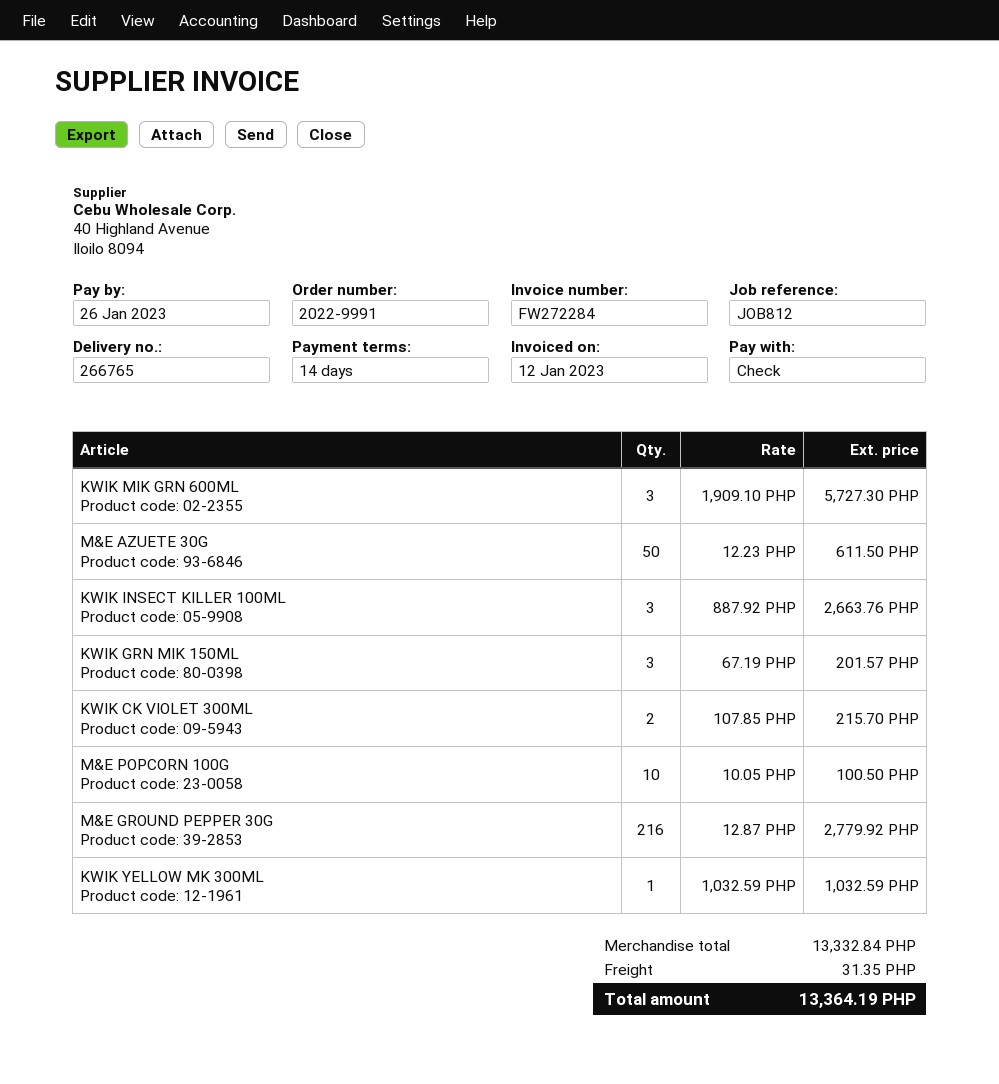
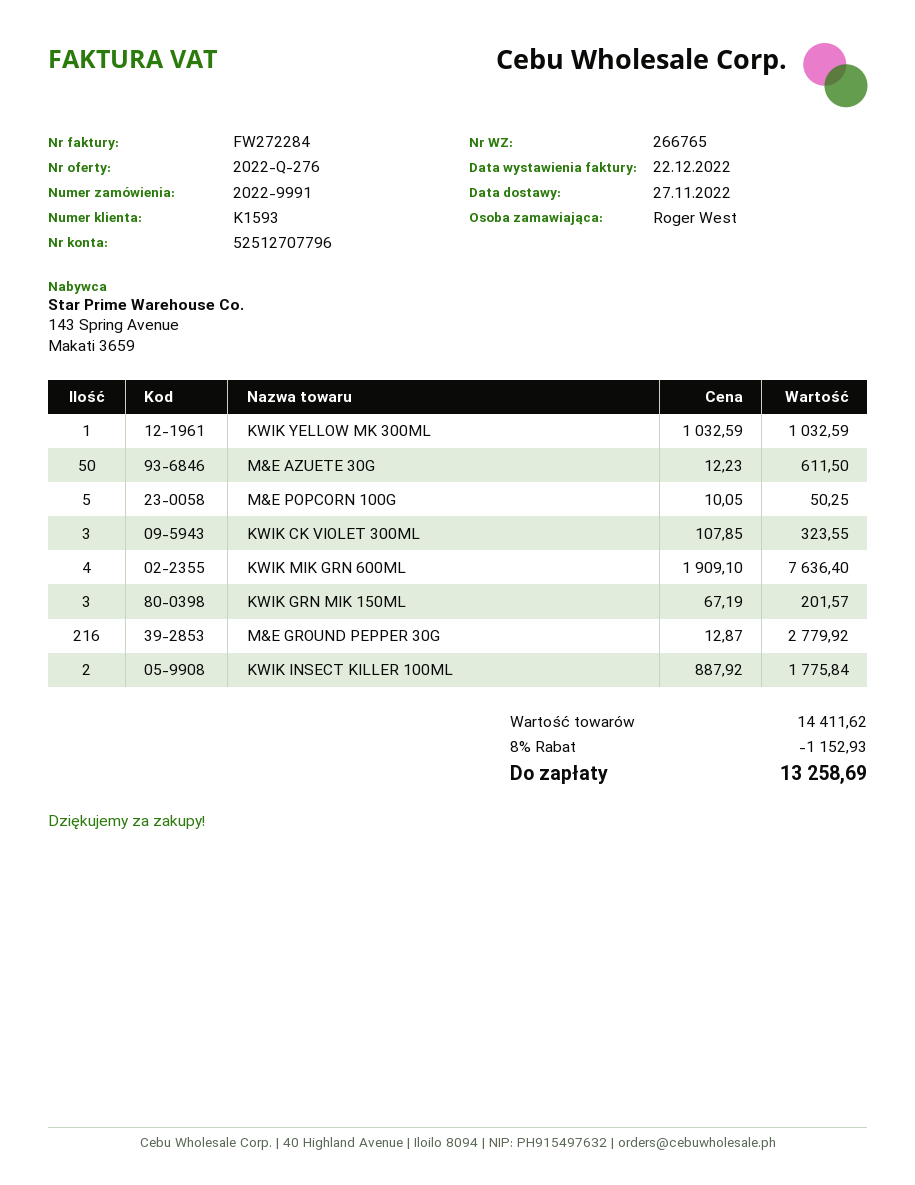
invoice date: 2023-01-12 -> 2022-12-22
KWIK MIK GRN 600ML: 3 x 1909.10 = 5727.30 -> 4 x 1909.10 = 7636.40
KWIK INSECT KILLER 100ML: 3 x 887.92 = 2663.76 -> 2 x 887.92 = 1775.84
KWIK CK VIOLET 300ML: 2 x 107.85 = 215.70 -> 3 x 107.85 = 323.55
M&E POPCORN 100G: 10 x 10.05 = 100.50 -> 5 x 10.05 = 50.25
subtotal: 13332.84 -> 14411.62
discount: none -> 8% = 1152.93
shipping: 31.35 -> none
total: 13364.19 -> 13258.69

